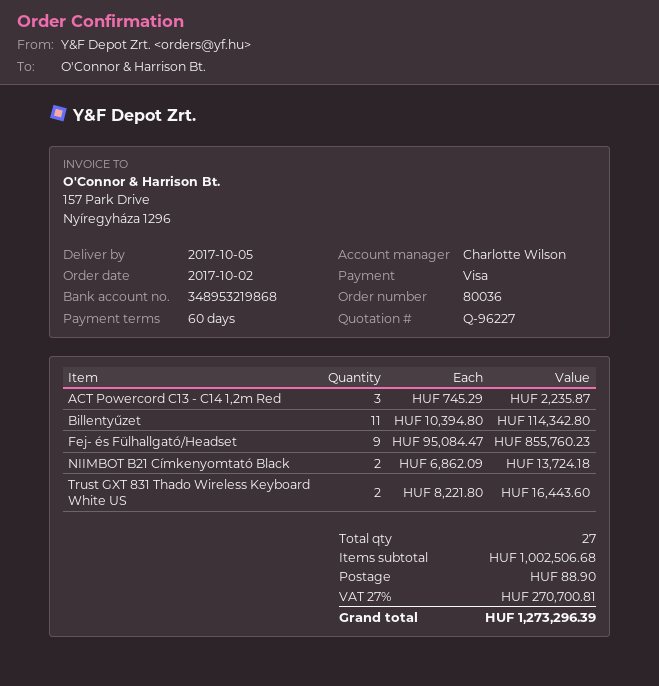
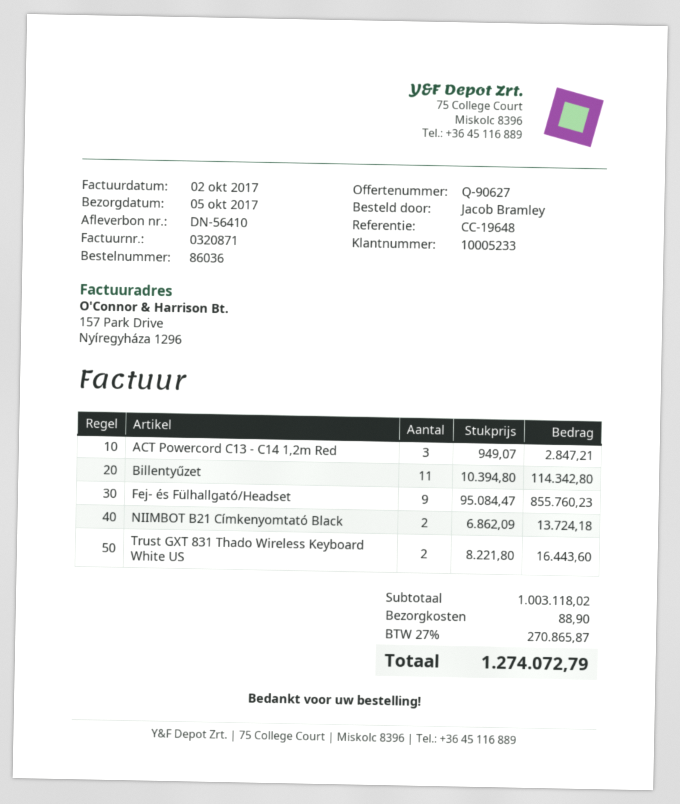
quote number: Q-96227 -> Q-90627
order number: 80036 -> 86036
ACT Powercord C13 - C14 1,2m Red: 3 x 745.29 = 2235.87 -> 3 x 949.07 = 2847.21
subtotal: 1002506.68 -> 1003118.02
tax: 27% = 270700.81 -> 27% = 270865.87
total: 1273296.39 -> 1274072.79

